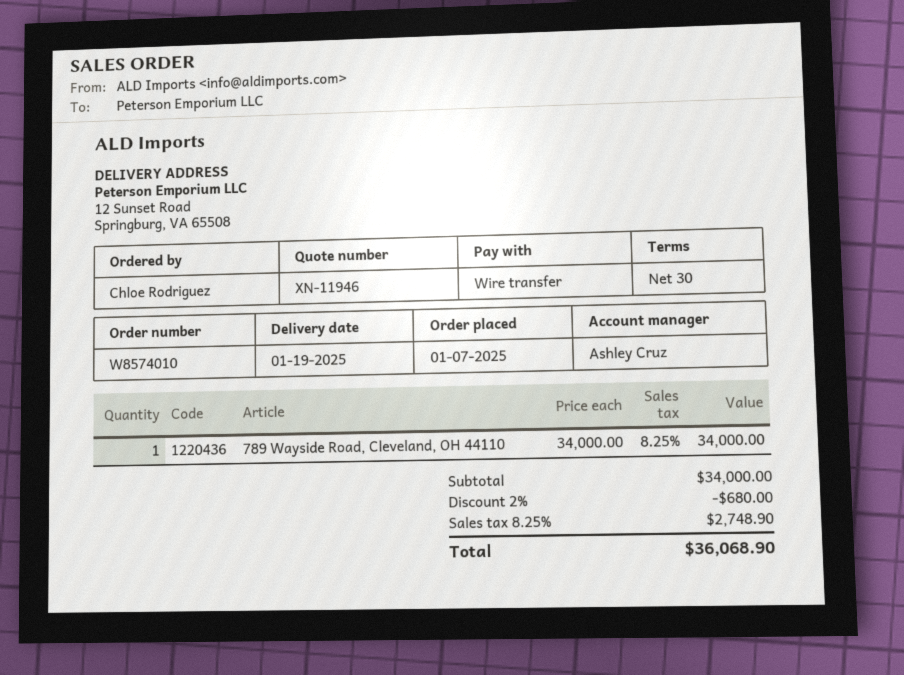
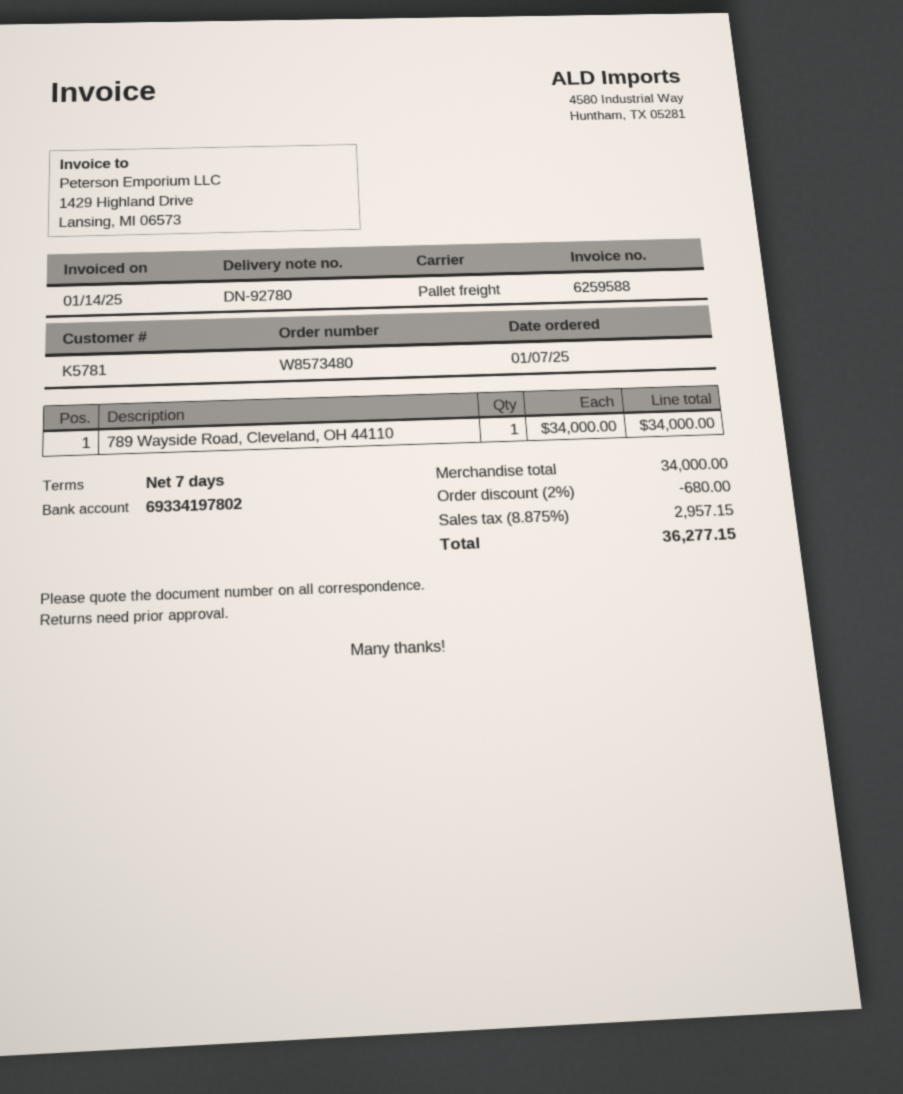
order number: W8574010 -> W8573480
payment terms: 30 days -> 7 days
tax: 8.25% = 2748.90 -> 8.875% = 2957.15
total: 36068.90 -> 36277.15

